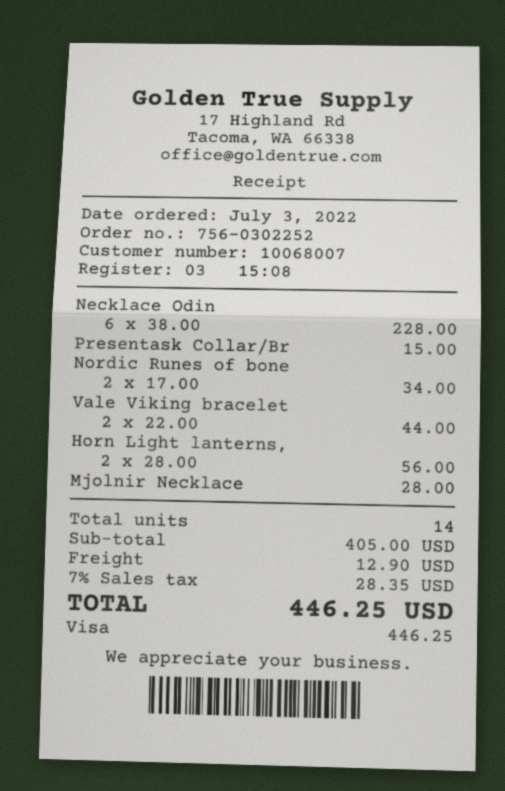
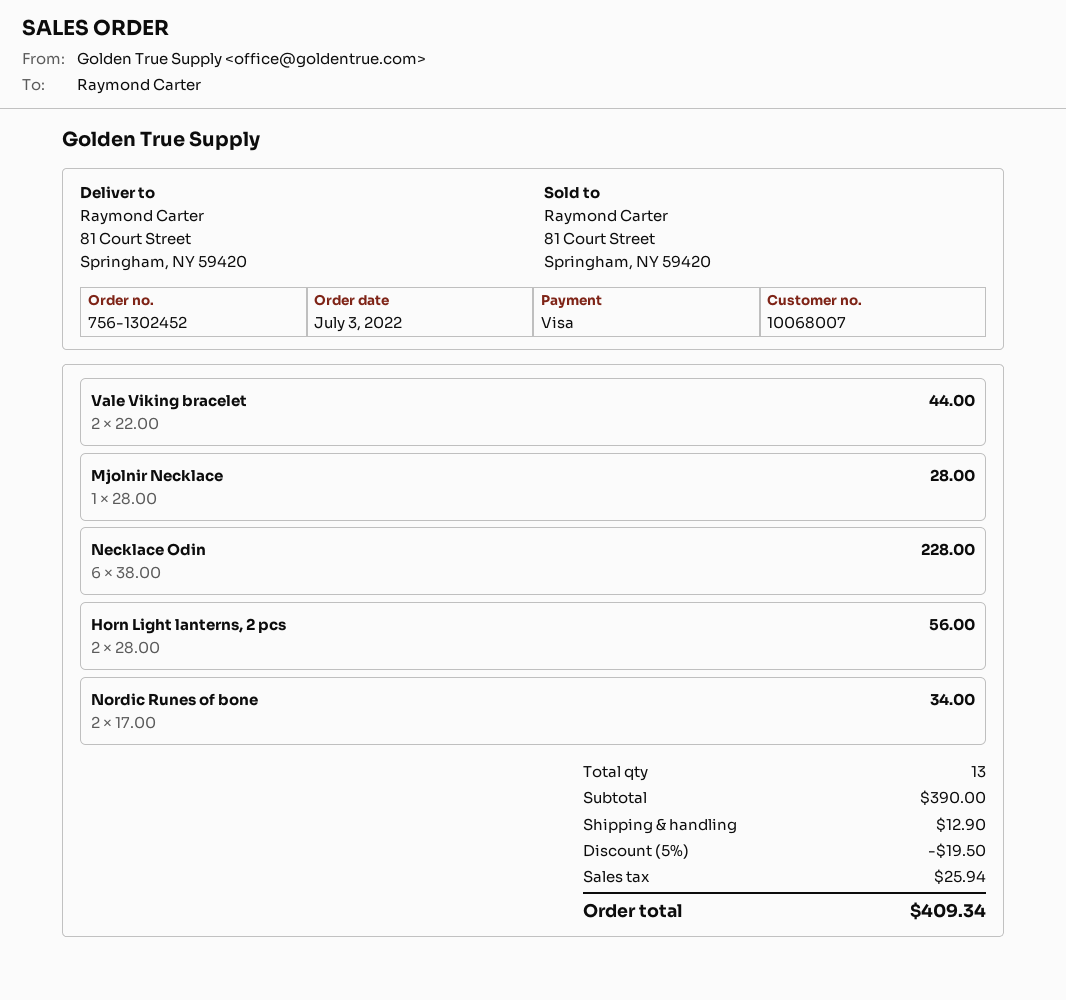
order number: 756-0302252 -> 756-1302452
Presentask Collar/Br: 1 x 15.00 = 15.00 -> none
total quantity: 14 -> 13
subtotal: 405.00 -> 390.00
discount: none -> 5% = 19.50
tax: 28.35 -> 25.94
total: 446.25 -> 409.34

